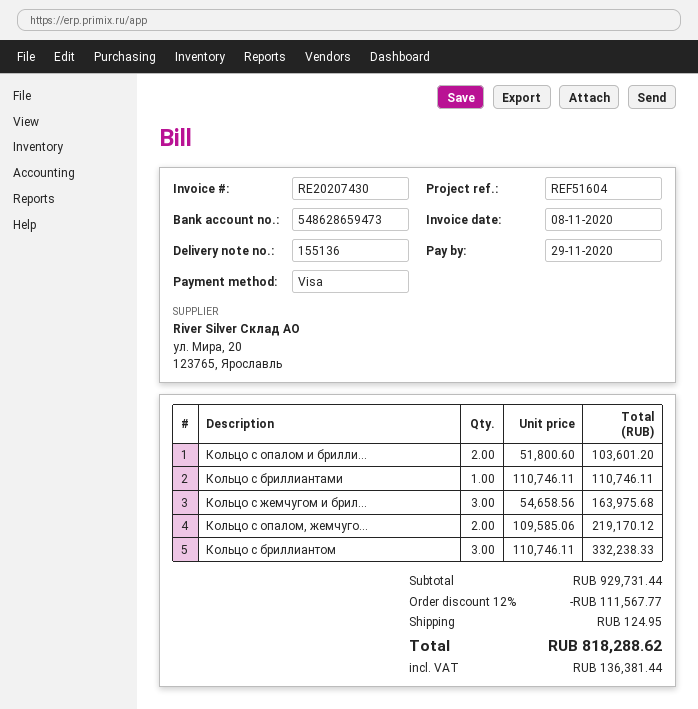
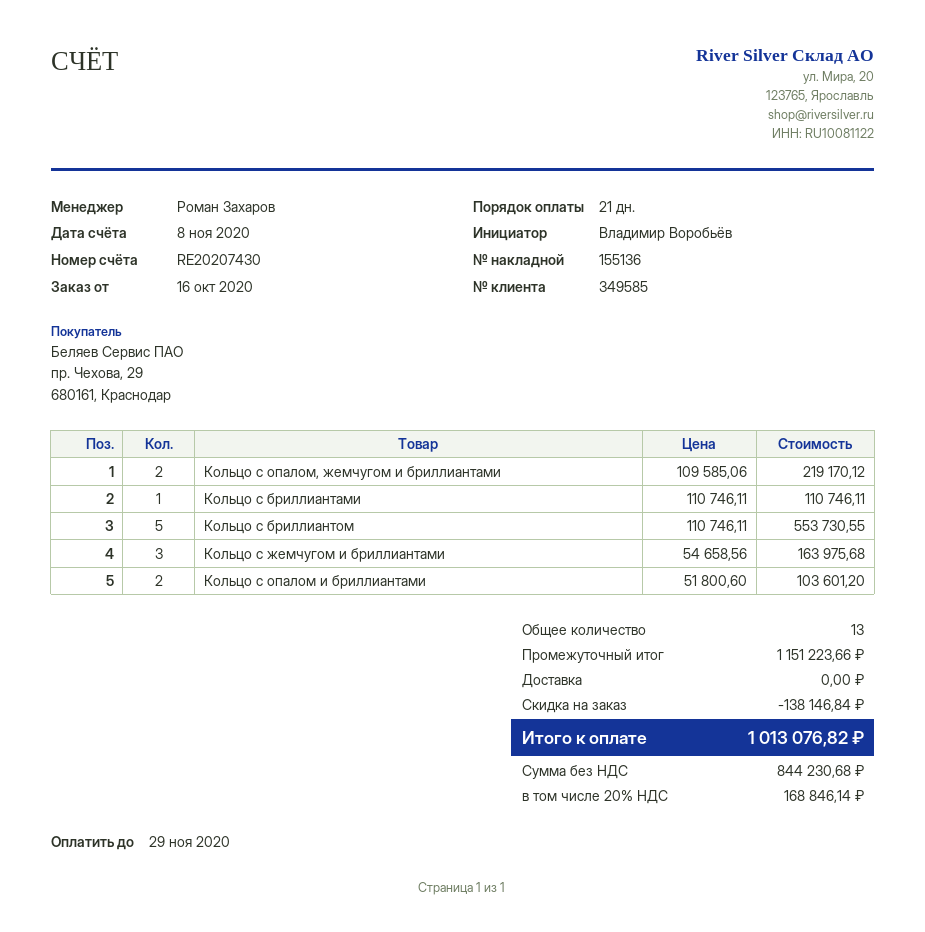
Кольцо с бриллиантом: 3 x 110746.11 = 332238.33 -> 5 x 110746.11 = 553730.55
subtotal: 929731.44 -> 1151223.66
discount: 111567.77 -> 138146.84
shipping: 124.95 -> 0.00
tax: 136381.44 -> 168846.14
total: 818288.62 -> 1013076.82

